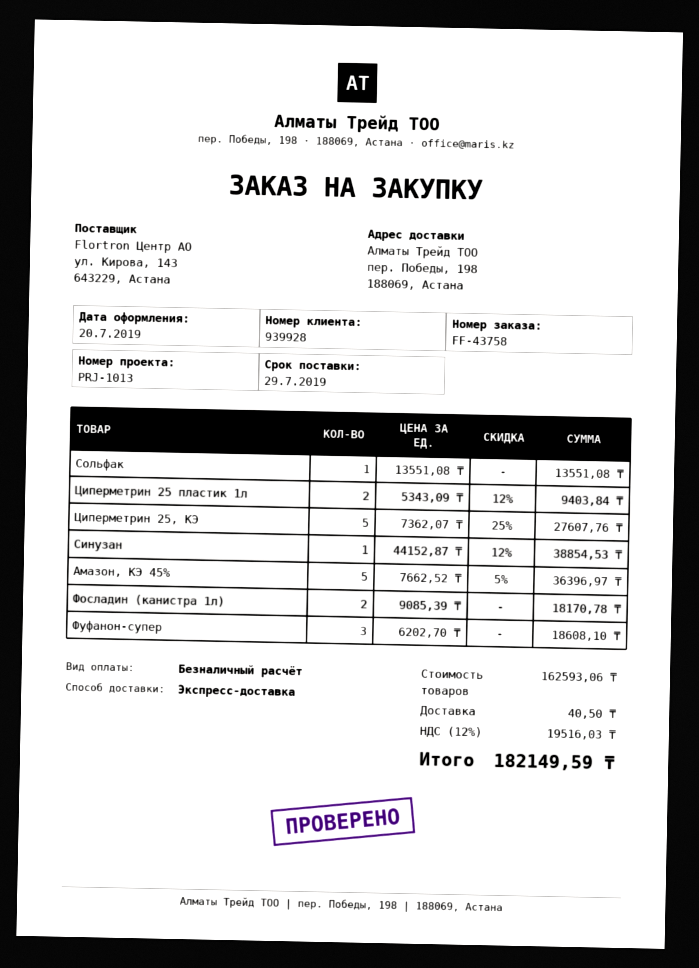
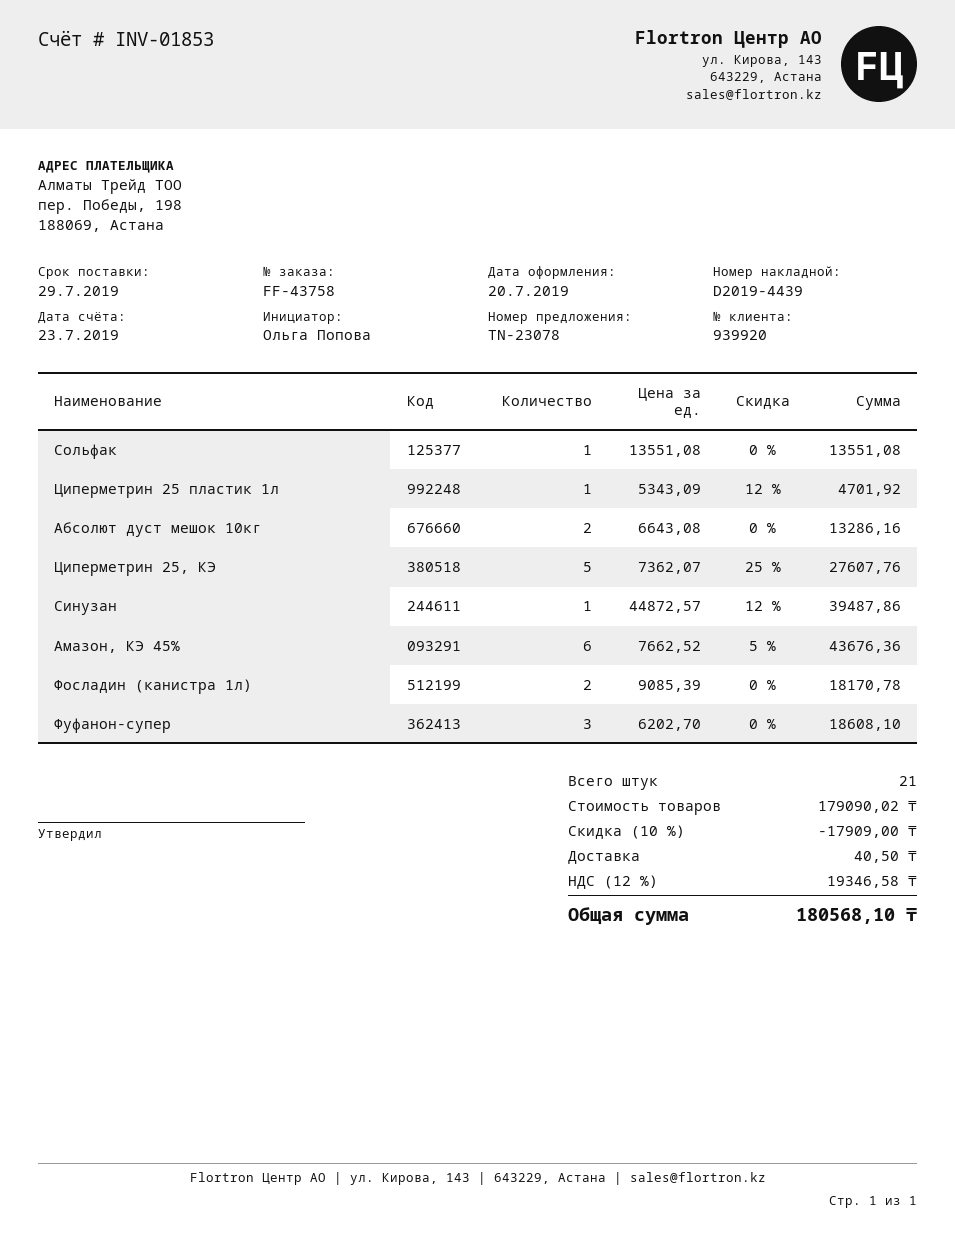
customer number: 939928 -> 939920
Циперметрин 25 пластик 1л: 2 x 5343.09 - 12% = 9403.84 -> 1 x 5343.09 - 12% = 4701.92
Синузан: 1 x 44152.87 - 12% = 38854.53 -> 1 x 44872.57 - 12% = 39487.86
Амазон, КЭ 45%: 5 x 7662.52 - 5% = 36396.97 -> 6 x 7662.52 - 5% = 43676.36
Абсолют дуст мешок 10кг: none -> 2 x 6643.08 = 13286.16
subtotal: 162593.06 -> 179090.02
discount: none -> 10% = 17909.00
tax: 12% = 19516.03 -> 12% = 19346.58
total: 182149.59 -> 180568.10

